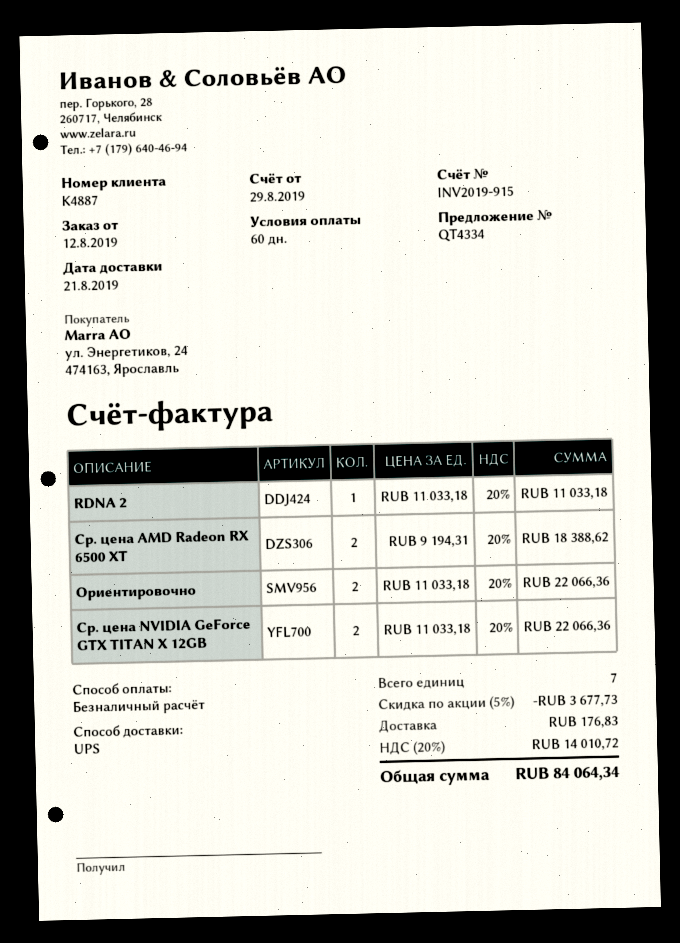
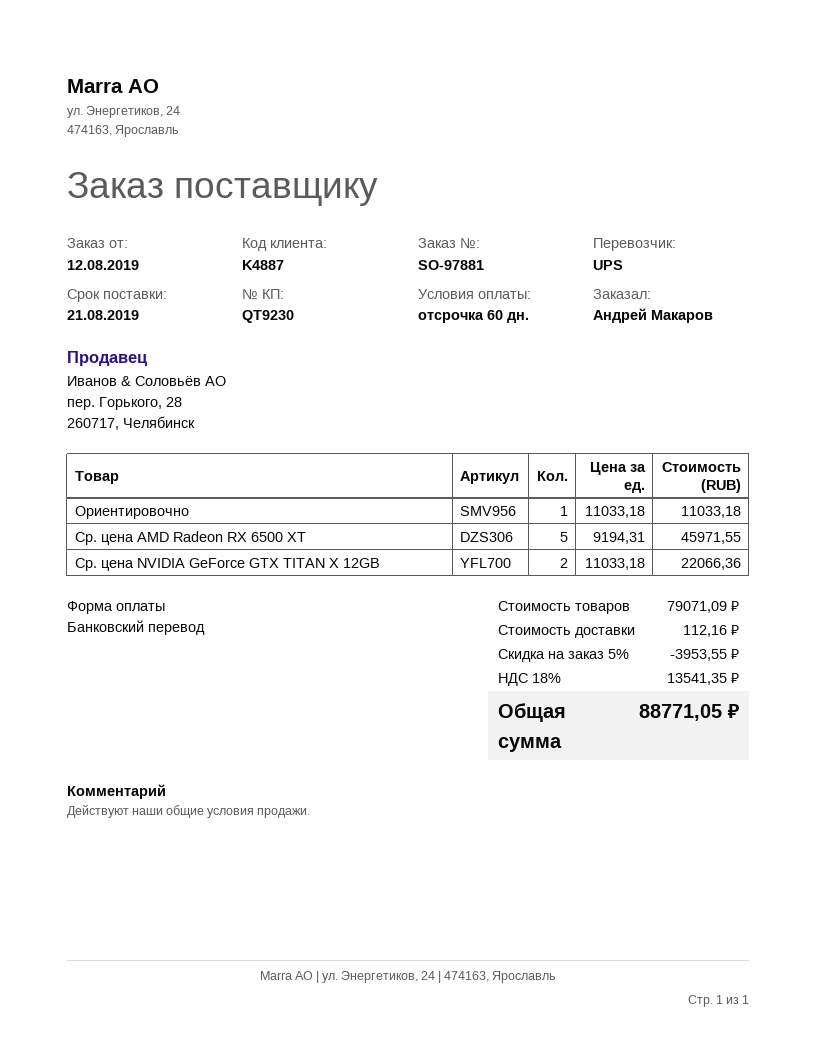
quote number: QT4334 -> QT9230
RDNA 2: 1 x 11033.18 = 11033.18 -> none
Ср. цена AMD Radeon RX 6500 XT: 2 x 9194.31 = 18388.62 -> 5 x 9194.31 = 45971.55
Ориентировочно: 2 x 11033.18 = 22066.36 -> 1 x 11033.18 = 11033.18
discount: 5% = 3677.73 -> 5% = 3953.55
shipping: 176.83 -> 112.16
tax: 20% = 14010.72 -> 18% = 13541.35
total: 84064.34 -> 88771.05

